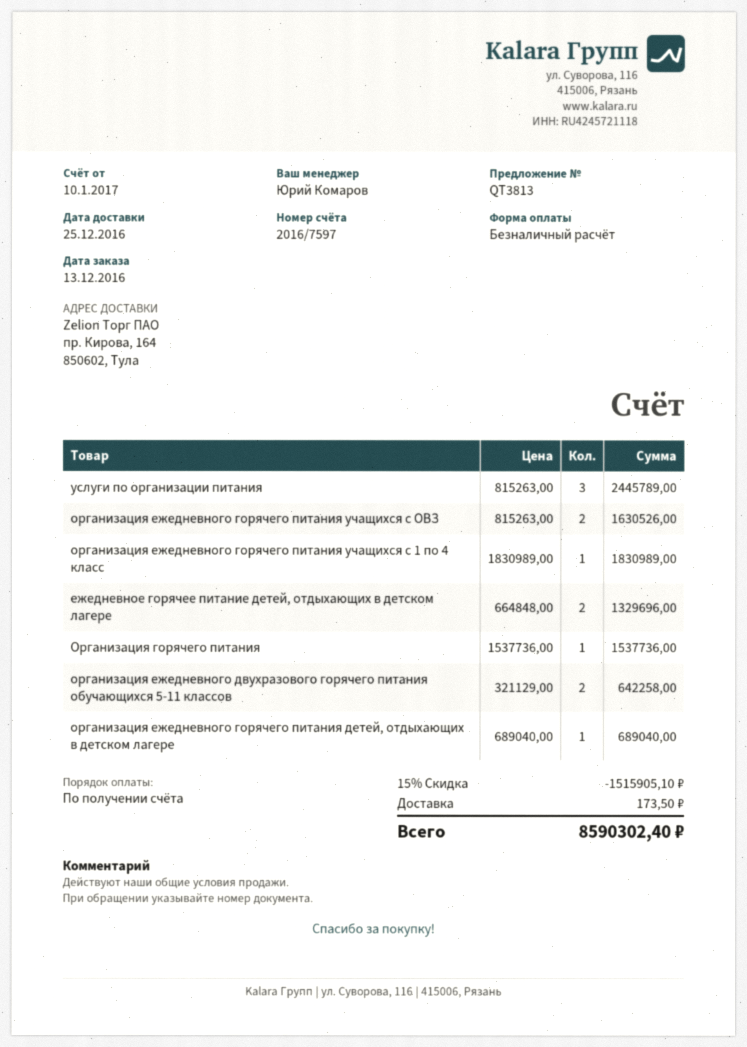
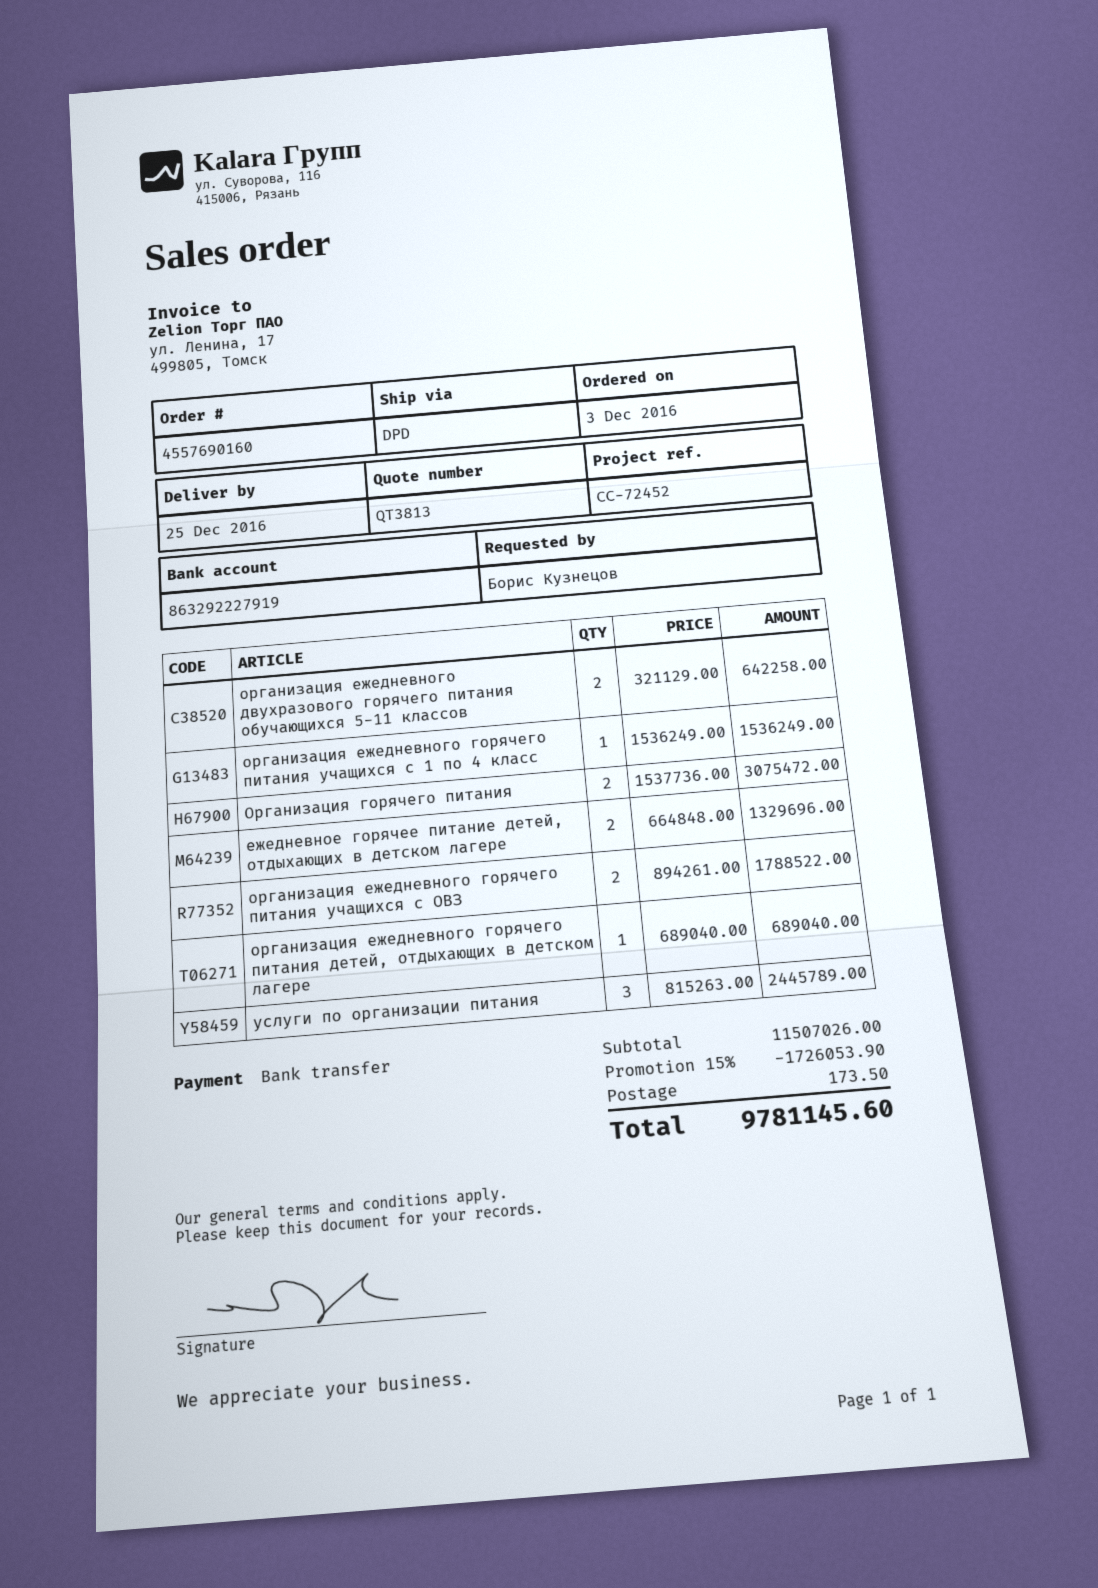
order date: 2016-12-13 -> 2016-12-03
организация ежедневного горячего питания учащихся с ОВЗ: 2 x 815263.00 = 1630526.00 -> 2 x 894261.00 = 1788522.00
организация ежедневного горячего питания учащихся с 1 по 4 класс: 1 x 1830989.00 = 1830989.00 -> 1 x 1536249.00 = 1536249.00
Организация горячего питания: 1 x 1537736.00 = 1537736.00 -> 2 x 1537736.00 = 3075472.00
discount: 15% = 1515905.10 -> 15% = 1726053.90
total: 8590302.40 -> 9781145.60

